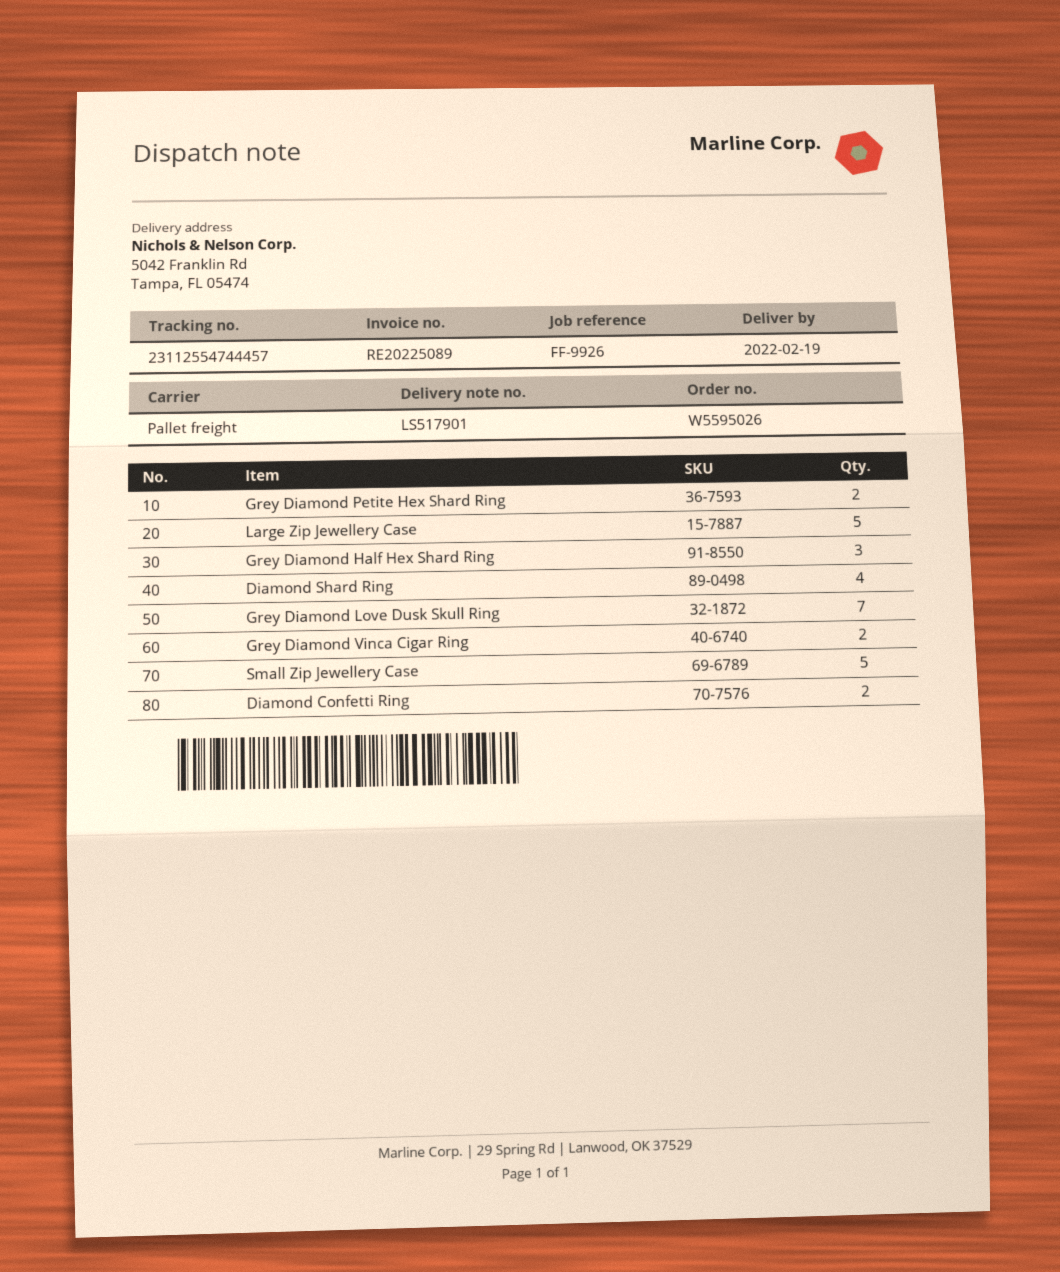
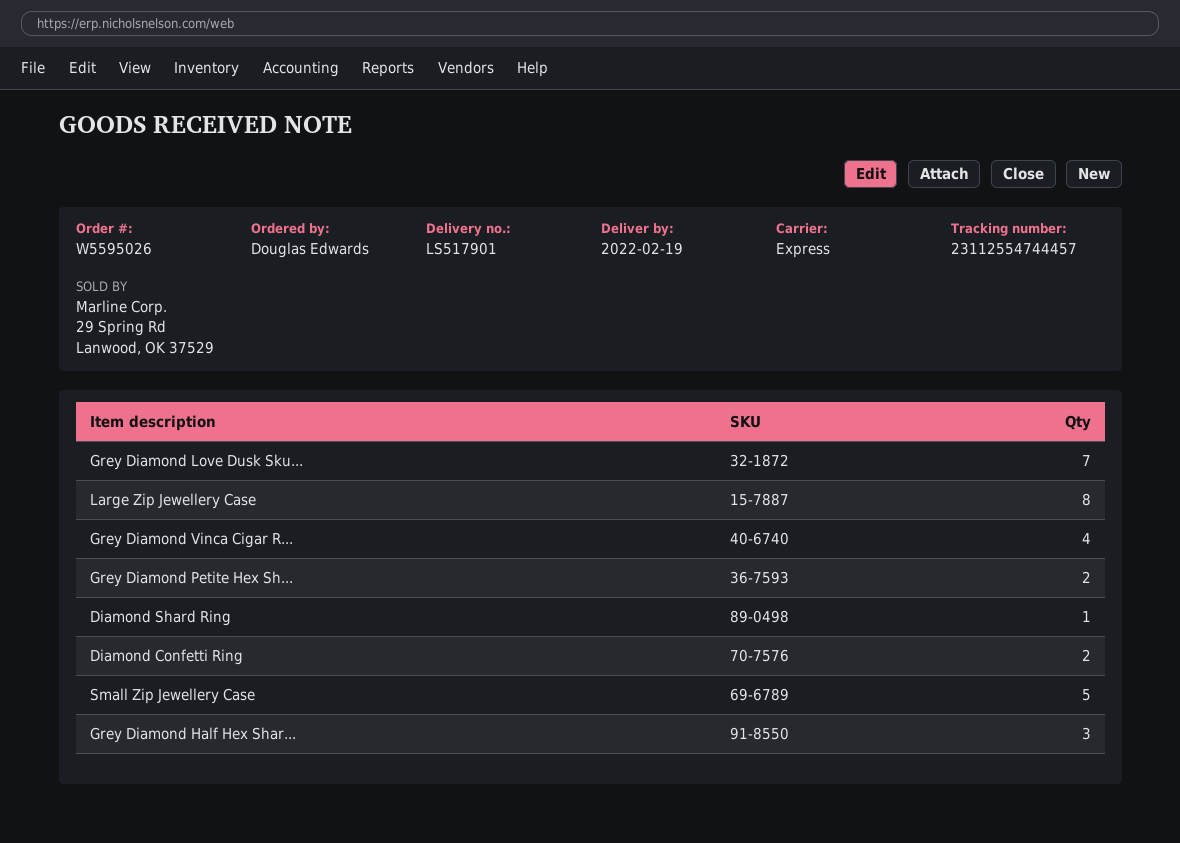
shipping method: pallet freight -> express
Large Zip Jewellery Case: 5 -> 8
Diamond Shard Ring: 4 -> 1
Grey Diamond Vinca Cigar Ring: 2 -> 4

